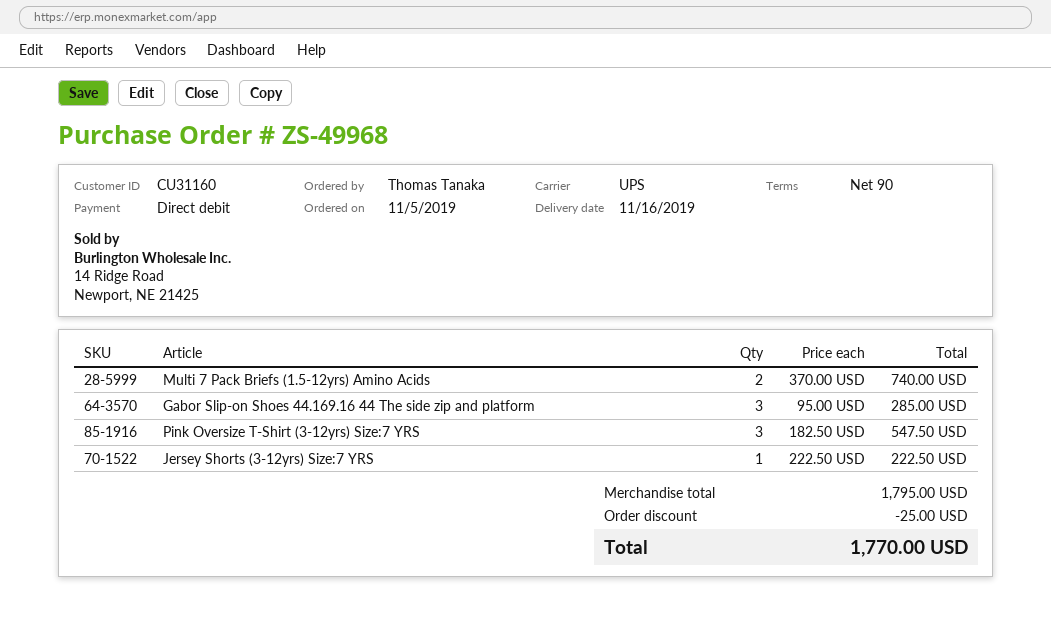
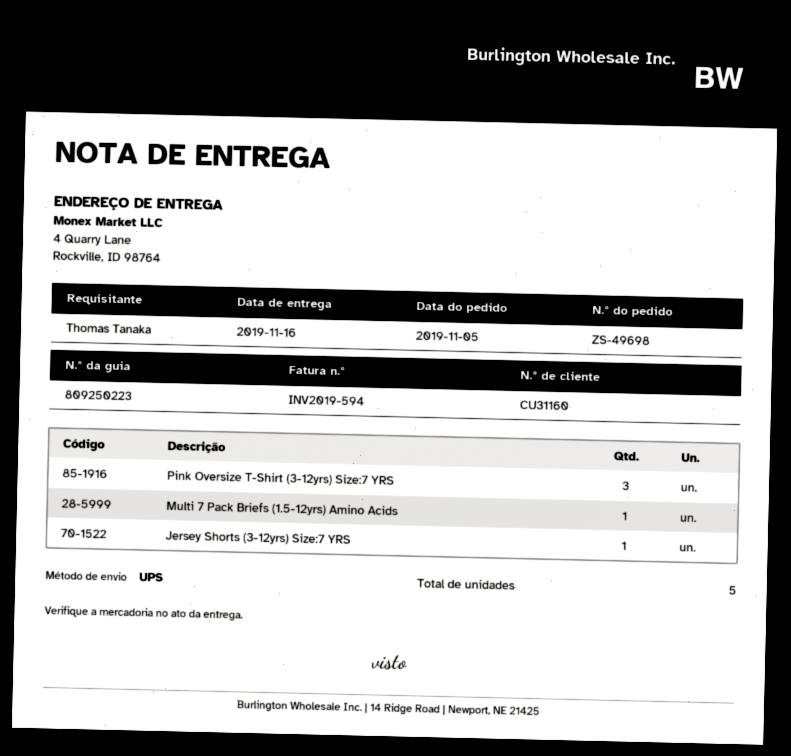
order number: ZS-49968 -> ZS-49698
Multi 7 Pack Briefs (1.5-12yrs) Amino Acids: 2 -> 1
Gabor Slip-on Shoes 44.169.16 44 The side zip and platform: 3 -> none

